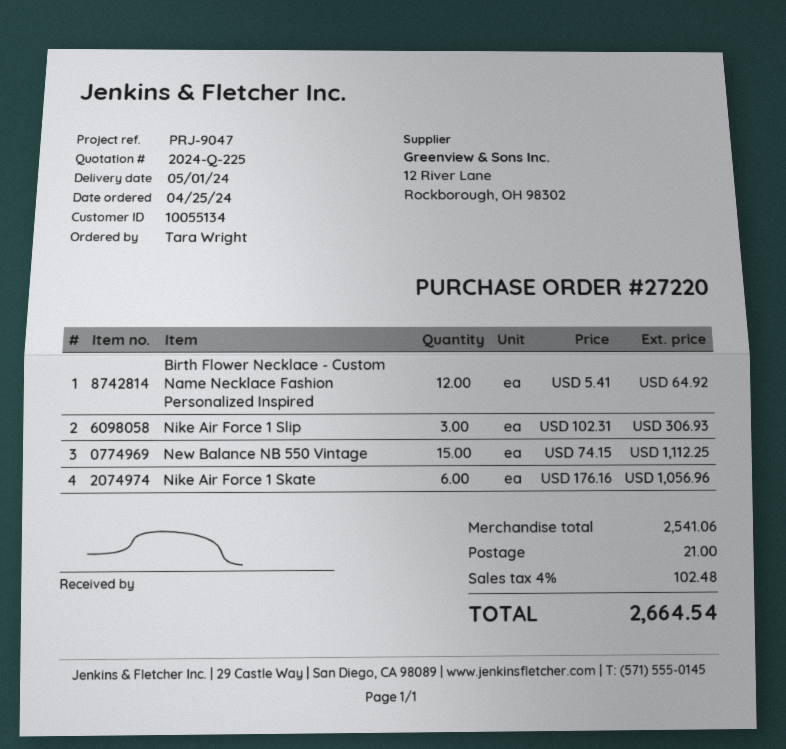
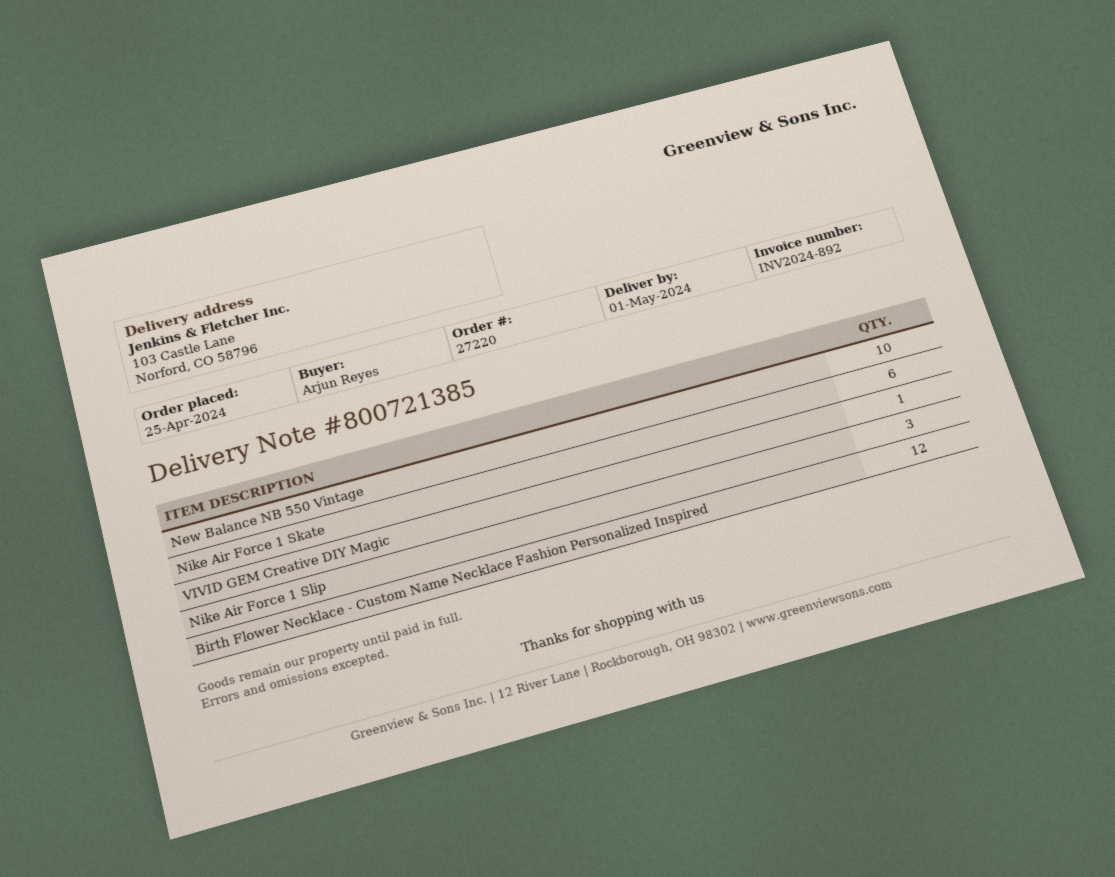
ordered by: Tara Wright -> Arjun Reyes
New Balance NB 550 Vintage: 15 -> 10
VIVID GEM Creative DIY Magic: none -> 1

